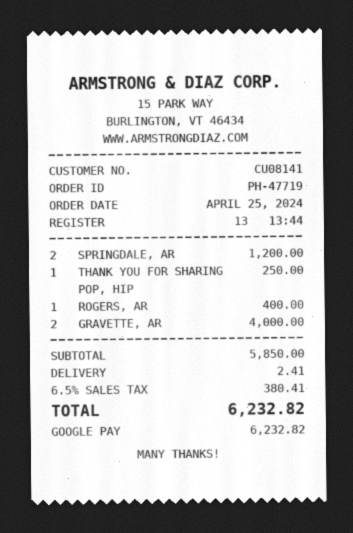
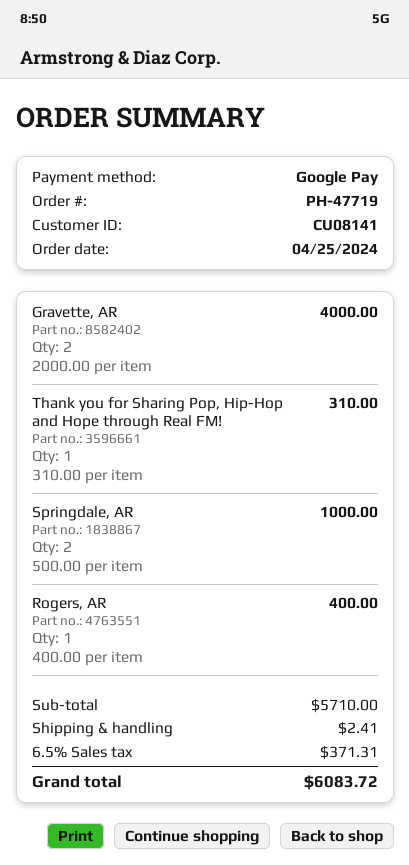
SPRINGDALE, AR: 2 for 1200.00 -> 2 for 1000.00
THANK YOU FOR SHARING POP, HIP: 1 for 250.00 -> 1 for 310.00
subtotal: 5850.00 -> 5710.00
tax: 6.5% = 380.41 -> 6.5% = 371.31
total: 6232.82 -> 6083.72

